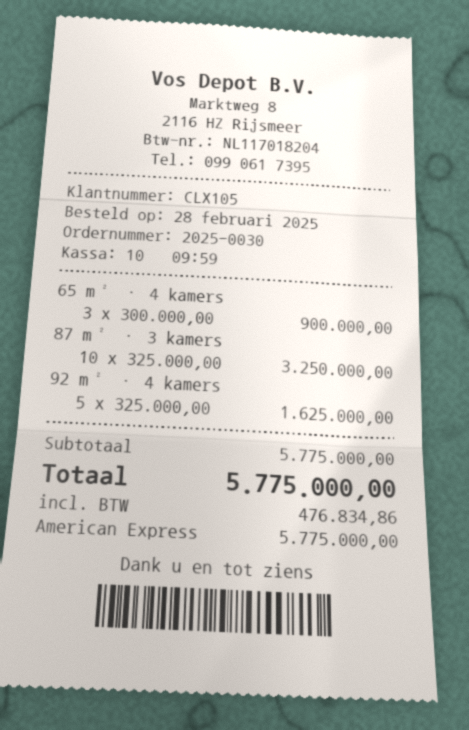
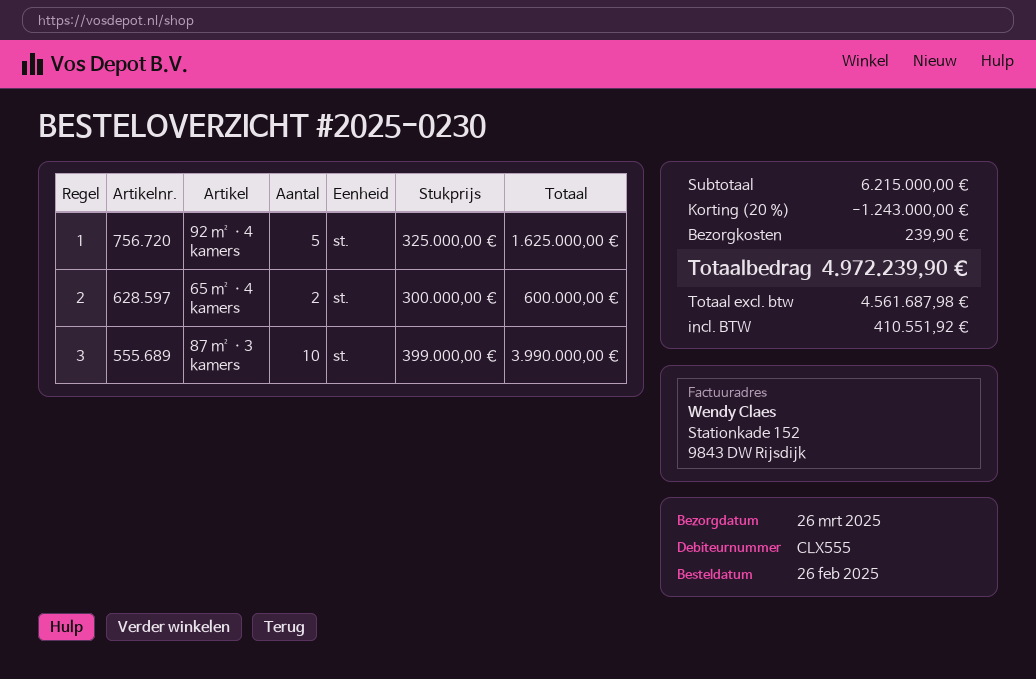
order number: 2025-0030 -> 2025-0230
order date: 2025-02-28 -> 2025-02-26
customer number: CLX105 -> CLX555
65 m² · 4 kamers: 3 x 300000.00 = 900000.00 -> 2 x 300000.00 = 600000.00
87 m² · 3 kamers: 10 x 325000.00 = 3250000.00 -> 10 x 399000.00 = 3990000.00
subtotal: 5775000.00 -> 6215000.00
discount: none -> 20% = 1243000.00
shipping: none -> 239.90
tax: 476834.86 -> 410551.92
total: 5775000.00 -> 4972239.90

